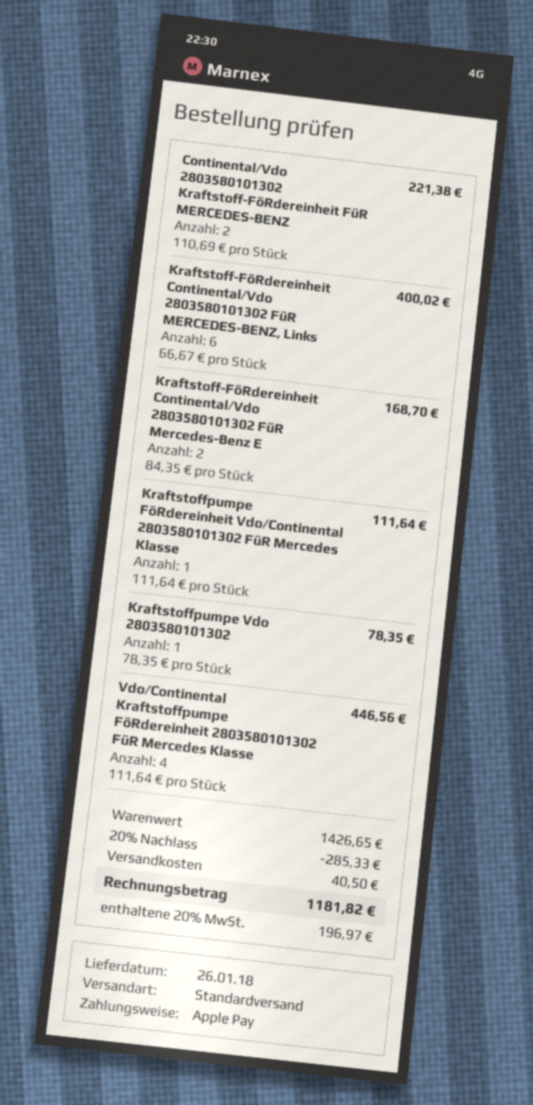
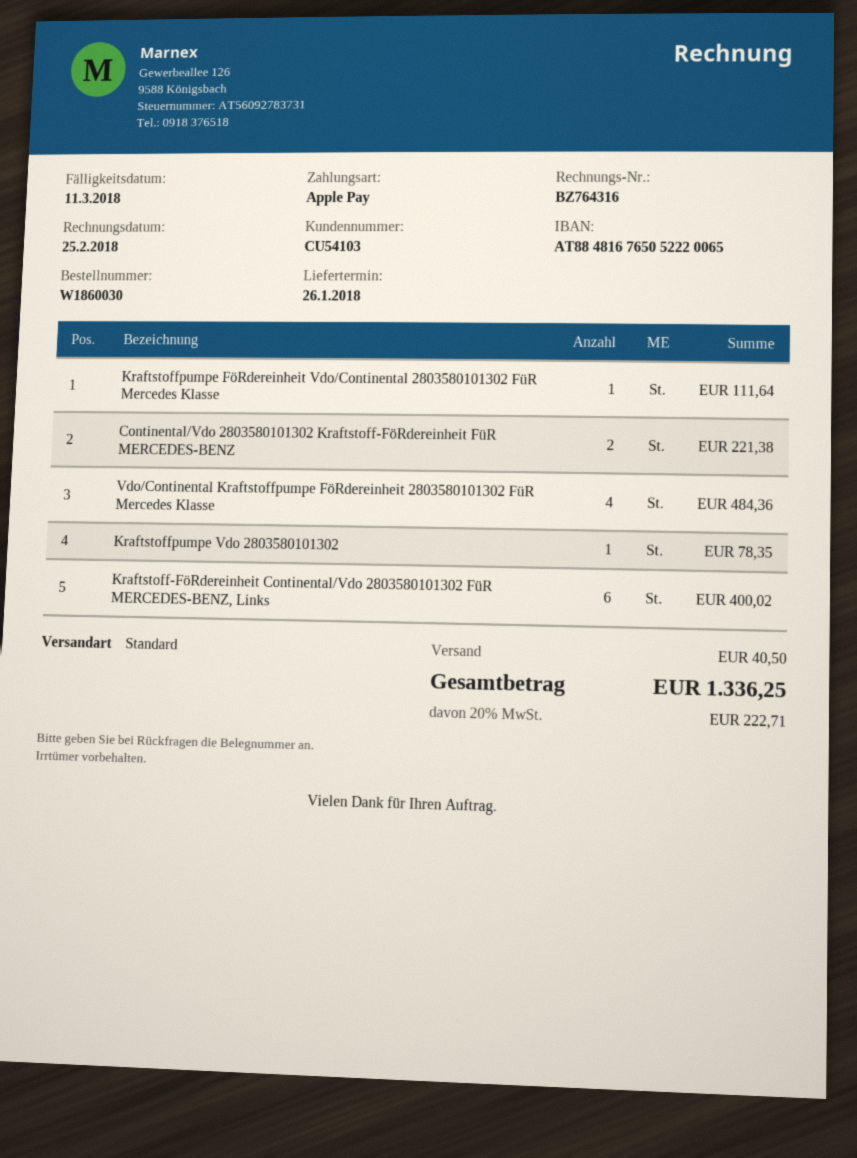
Kraftstoff-FöRdereinheit Continental/Vdo 2803580101302 FüR Mercedes-Benz E: 2 for 168.70 -> none
Vdo/Continental Kraftstoffpumpe FöRdereinheit 2803580101302 FüR Mercedes Klasse: 4 for 446.56 -> 4 for 484.36
discount: 20% = 285.33 -> none
tax: 20% = 196.97 -> 20% = 222.71
total: 1181.82 -> 1336.25

